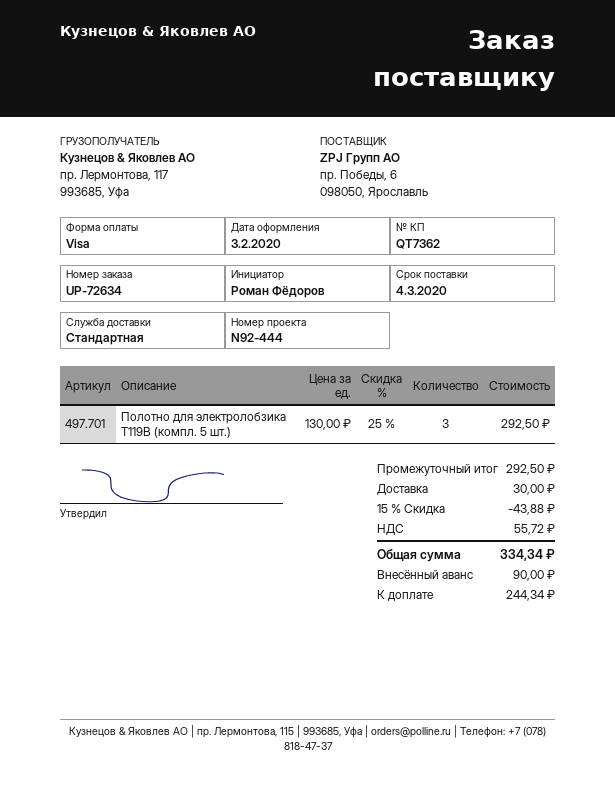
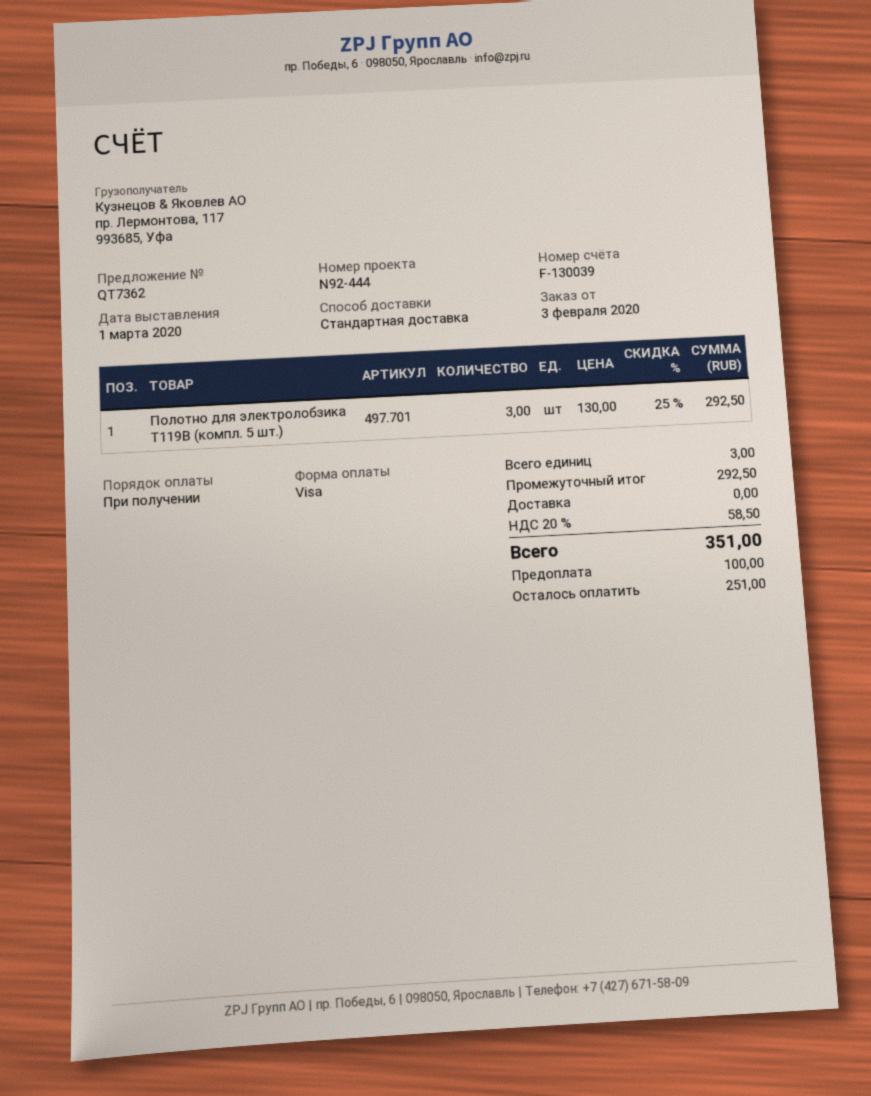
discount: 15% = 43.88 -> none
shipping: 30.00 -> 0.00
tax: 55.72 -> 58.50
total: 334.34 -> 351.00
deposit: 90.00 -> 100.00
balance: 244.34 -> 251.00

